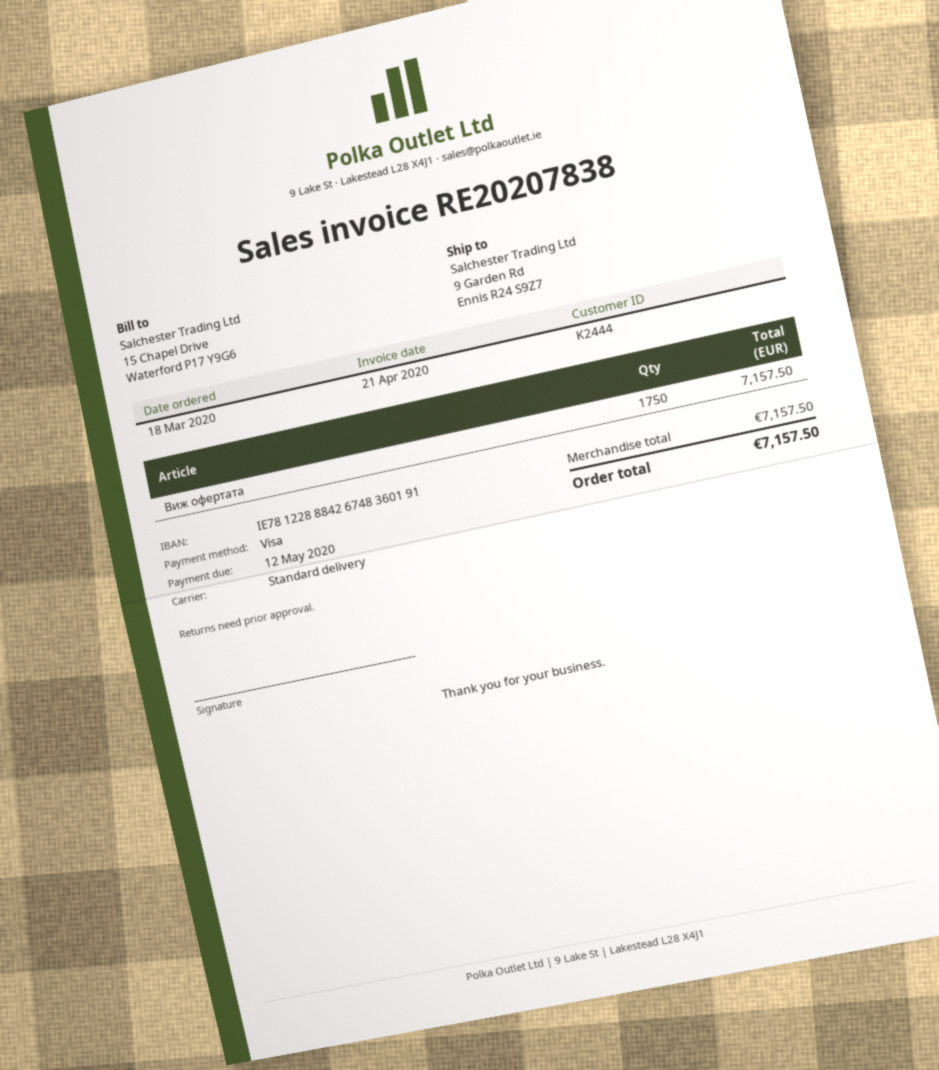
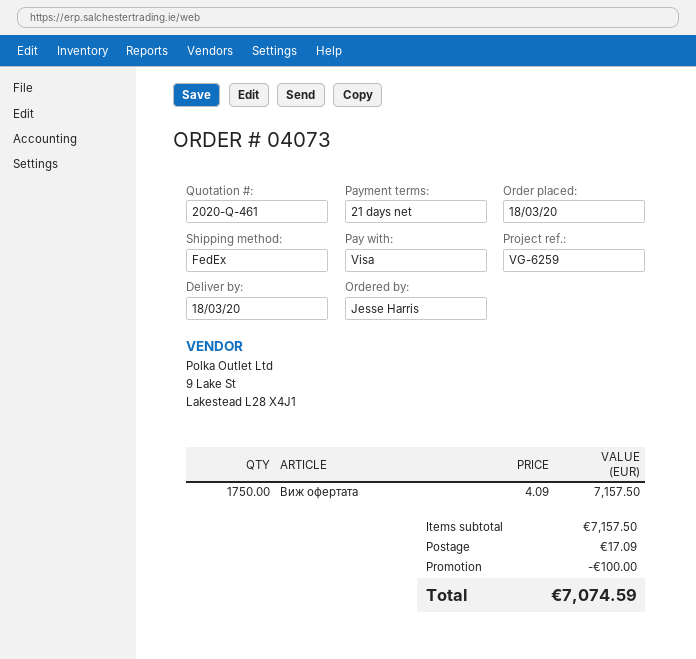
shipping method: standard -> FedEx
discount: none -> 100.00
shipping: none -> 17.09
total: 7157.50 -> 7074.59

